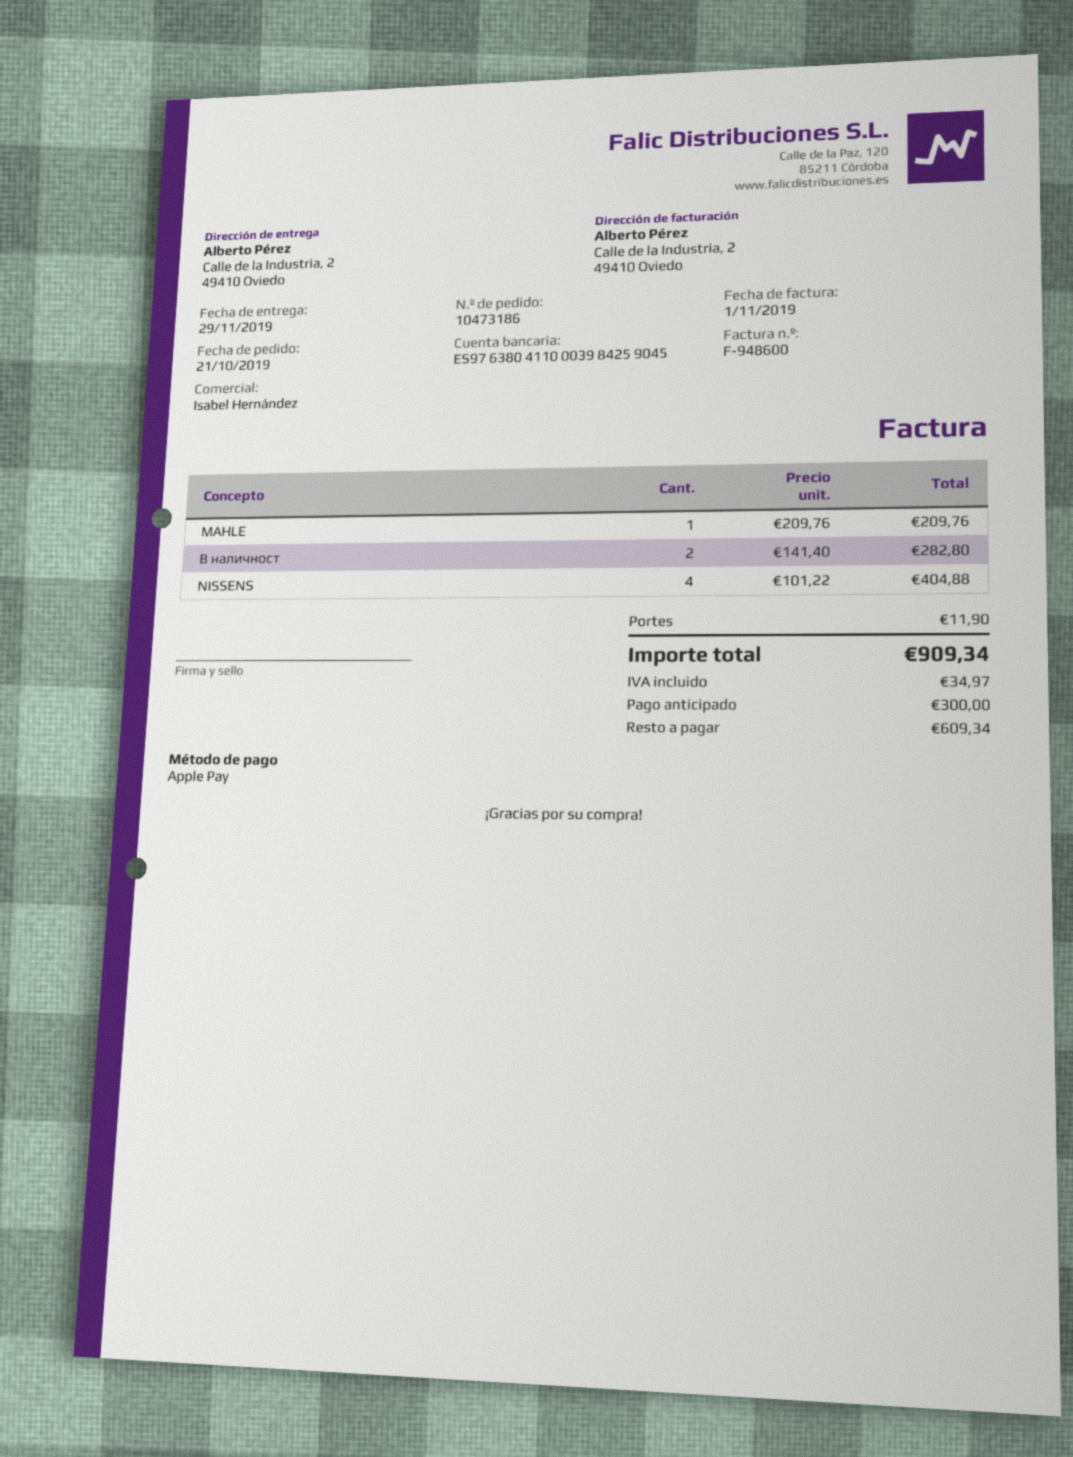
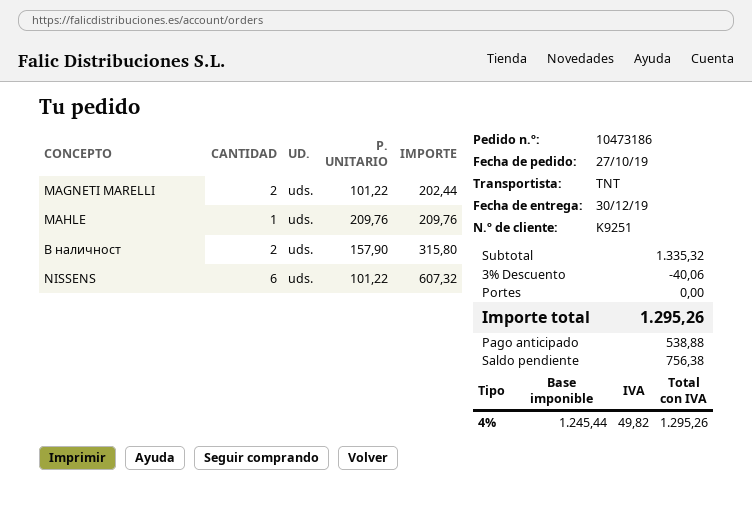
order date: 2019-10-21 -> 2019-10-27
delivery date: 2019-11-29 -> 2019-12-30
В наличност: 2 x 141.40 = 282.80 -> 2 x 157.90 = 315.80
NISSENS: 4 x 101.22 = 404.88 -> 6 x 101.22 = 607.32
MAGNETI MARELLI: none -> 2 x 101.22 = 202.44
discount: none -> 3% = 40.06
shipping: 11.90 -> 0.00
tax: 34.97 -> 49.82
total: 909.34 -> 1295.26
deposit: 300.00 -> 538.88
balance: 609.34 -> 756.38

